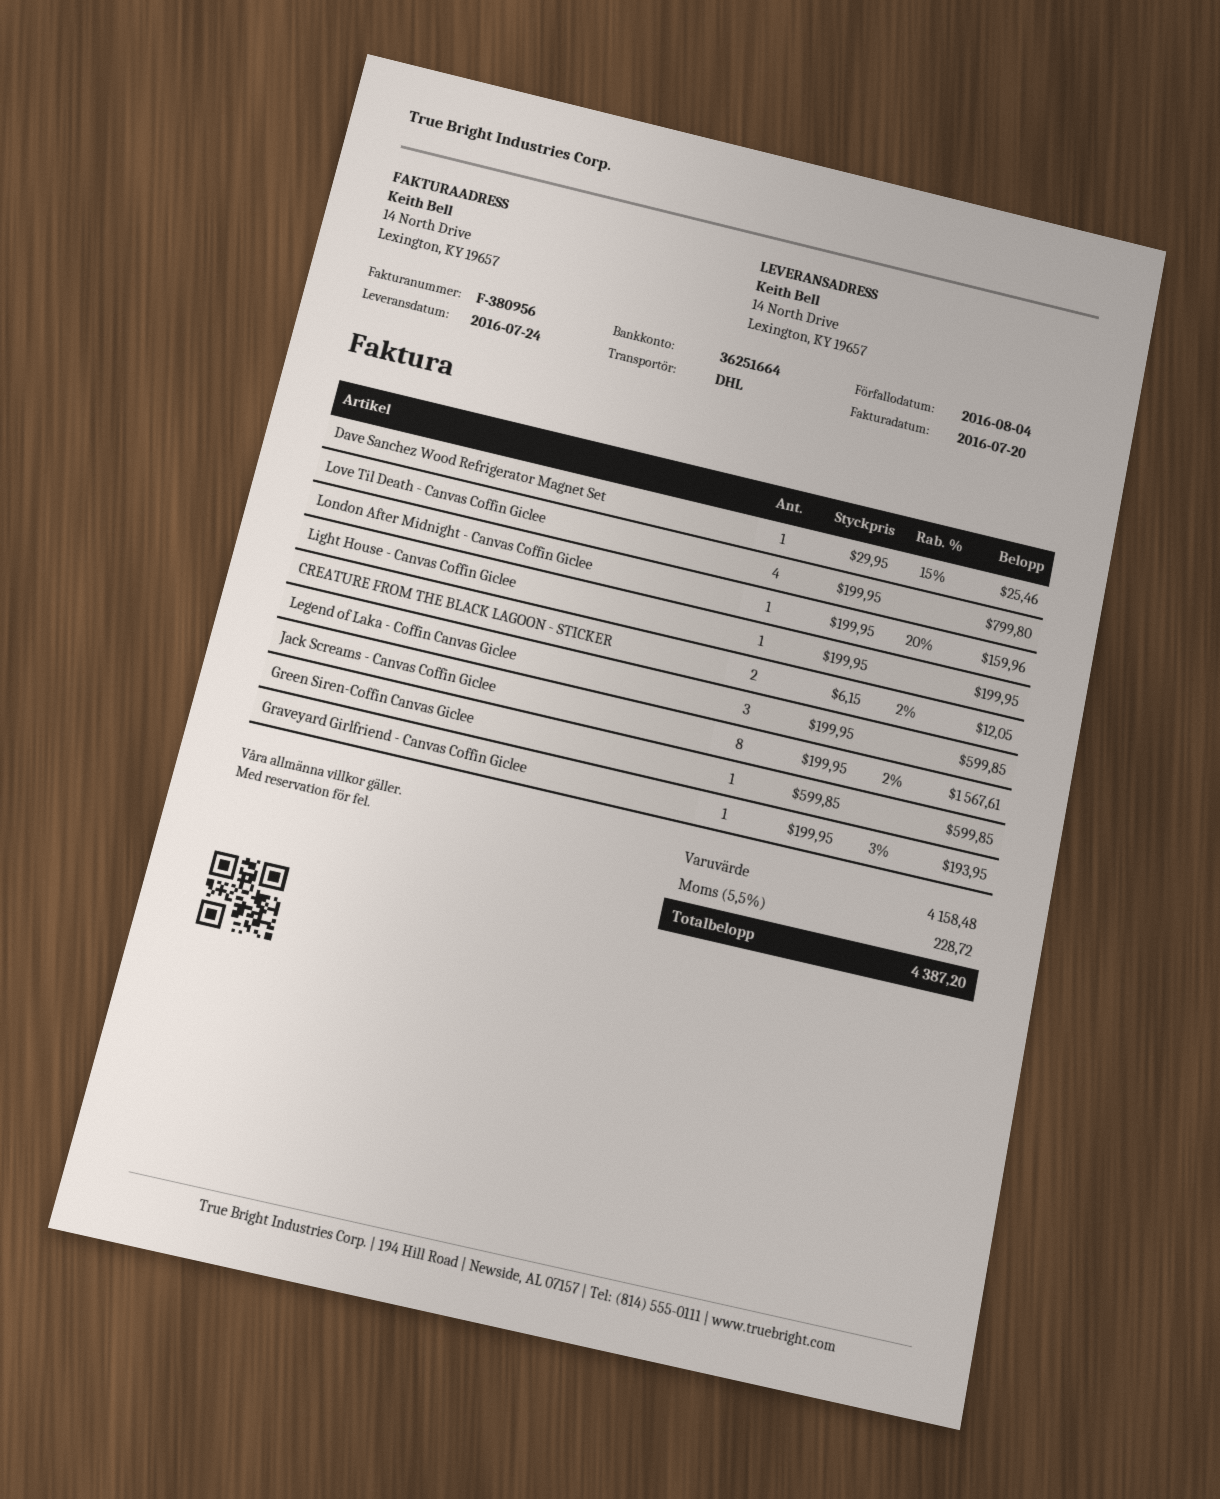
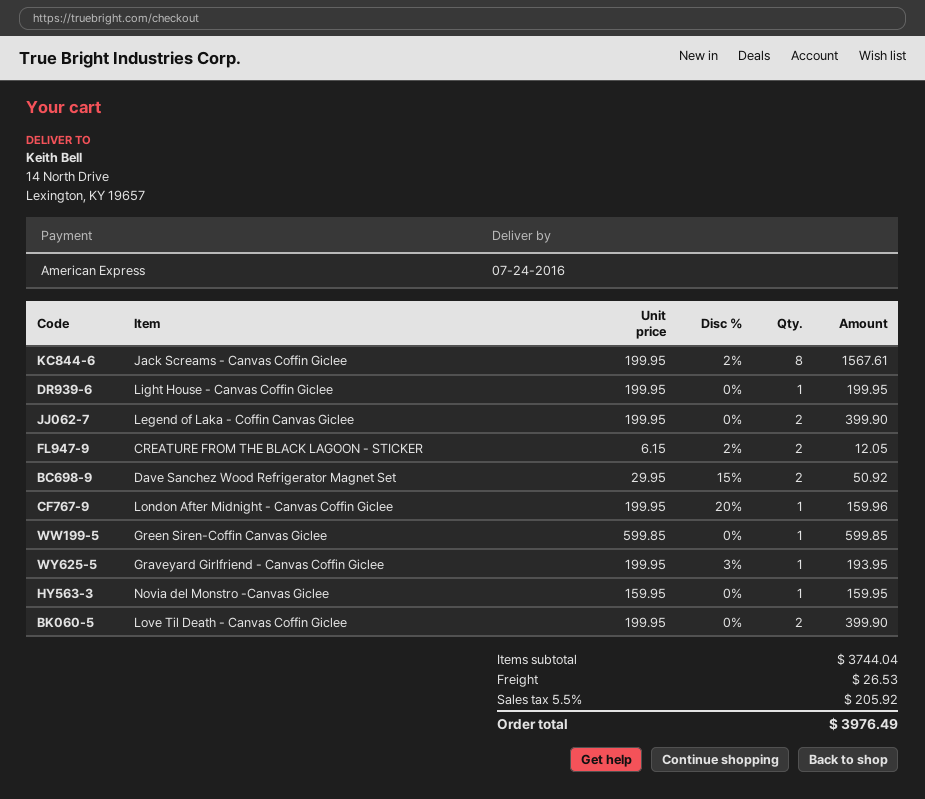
Dave Sanchez Wood Refrigerator Magnet Set: 1 x 29.95 - 15% = 25.46 -> 2 x 29.95 - 15% = 50.92
Love Til Death - Canvas Coffin Giclee: 4 x 199.95 = 799.80 -> 2 x 199.95 = 399.90
Legend of Laka - Coffin Canvas Giclee: 3 x 199.95 = 599.85 -> 2 x 199.95 = 399.90
Novia del Monstro -Canvas Giclee: none -> 1 x 159.95 = 159.95
subtotal: 4158.48 -> 3744.04
shipping: none -> 26.53
tax: 5.5% = 228.72 -> 5.5% = 205.92
total: 4387.20 -> 3976.49

